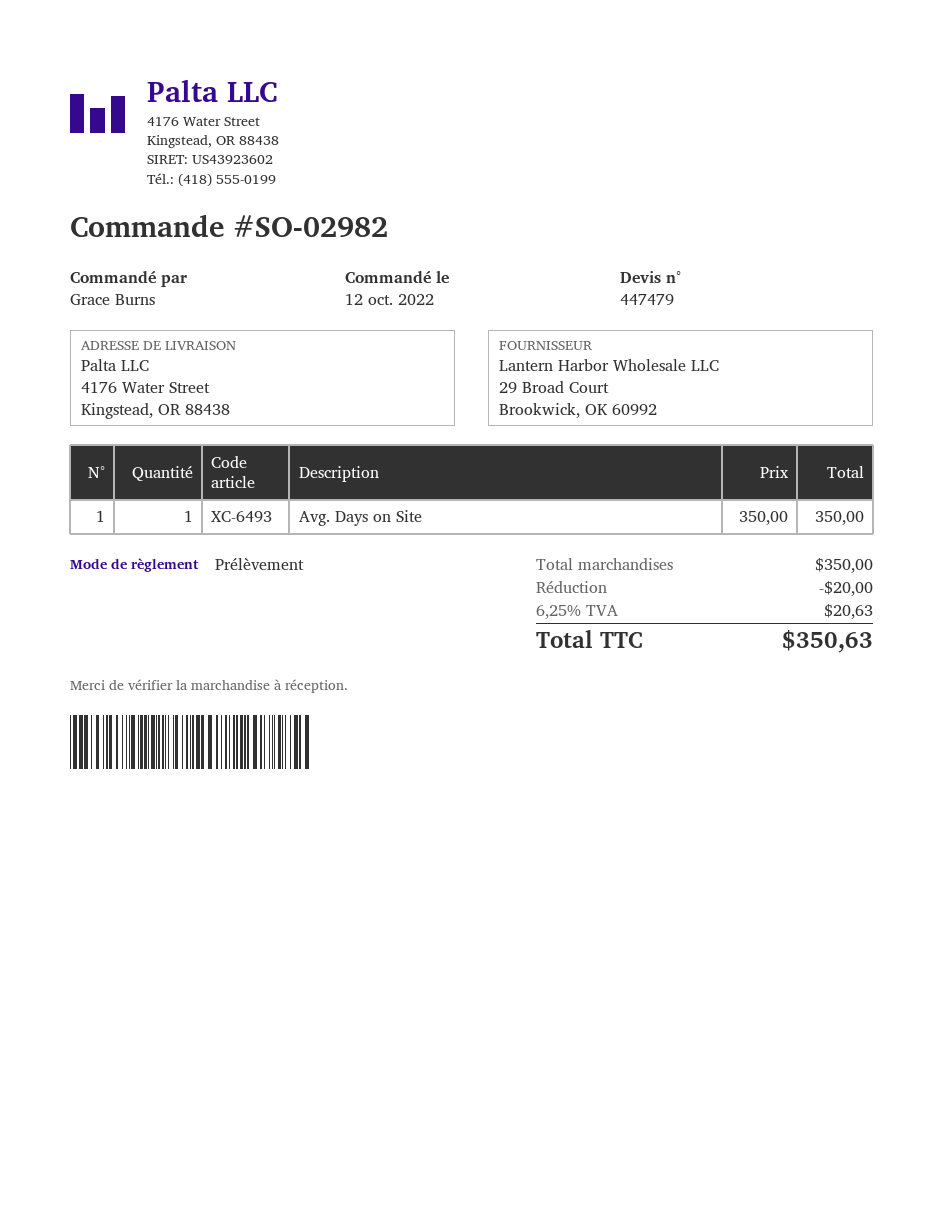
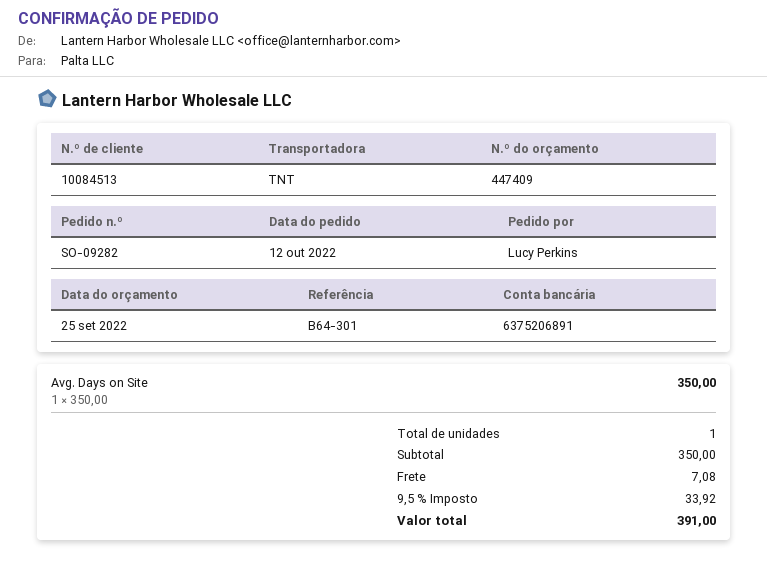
quote number: 447479 -> 447409
order number: SO-02982 -> SO-09282
ordered by: Grace Burns -> Lucy Perkins
discount: 20.00 -> none
shipping: none -> 7.08
tax: 6.25% = 20.63 -> 9.5% = 33.92
total: 350.63 -> 391.00

